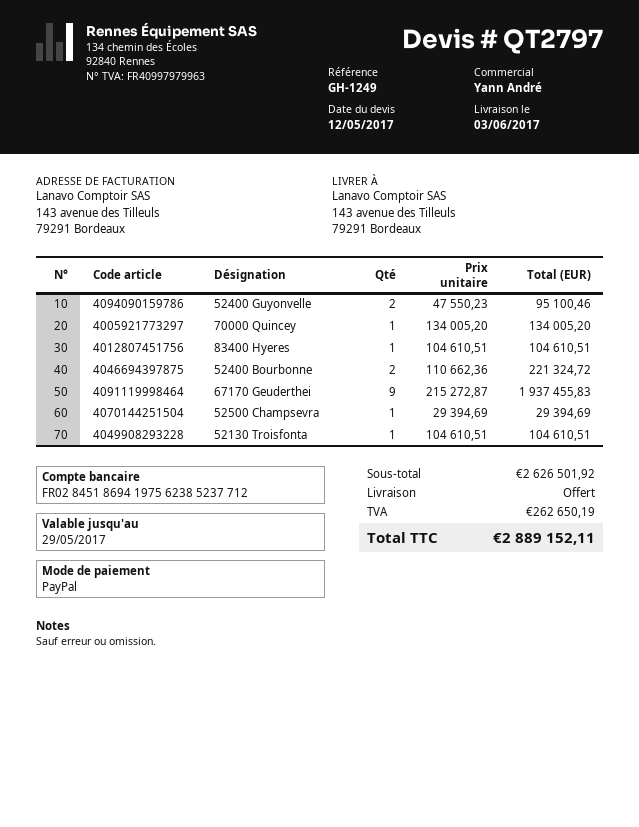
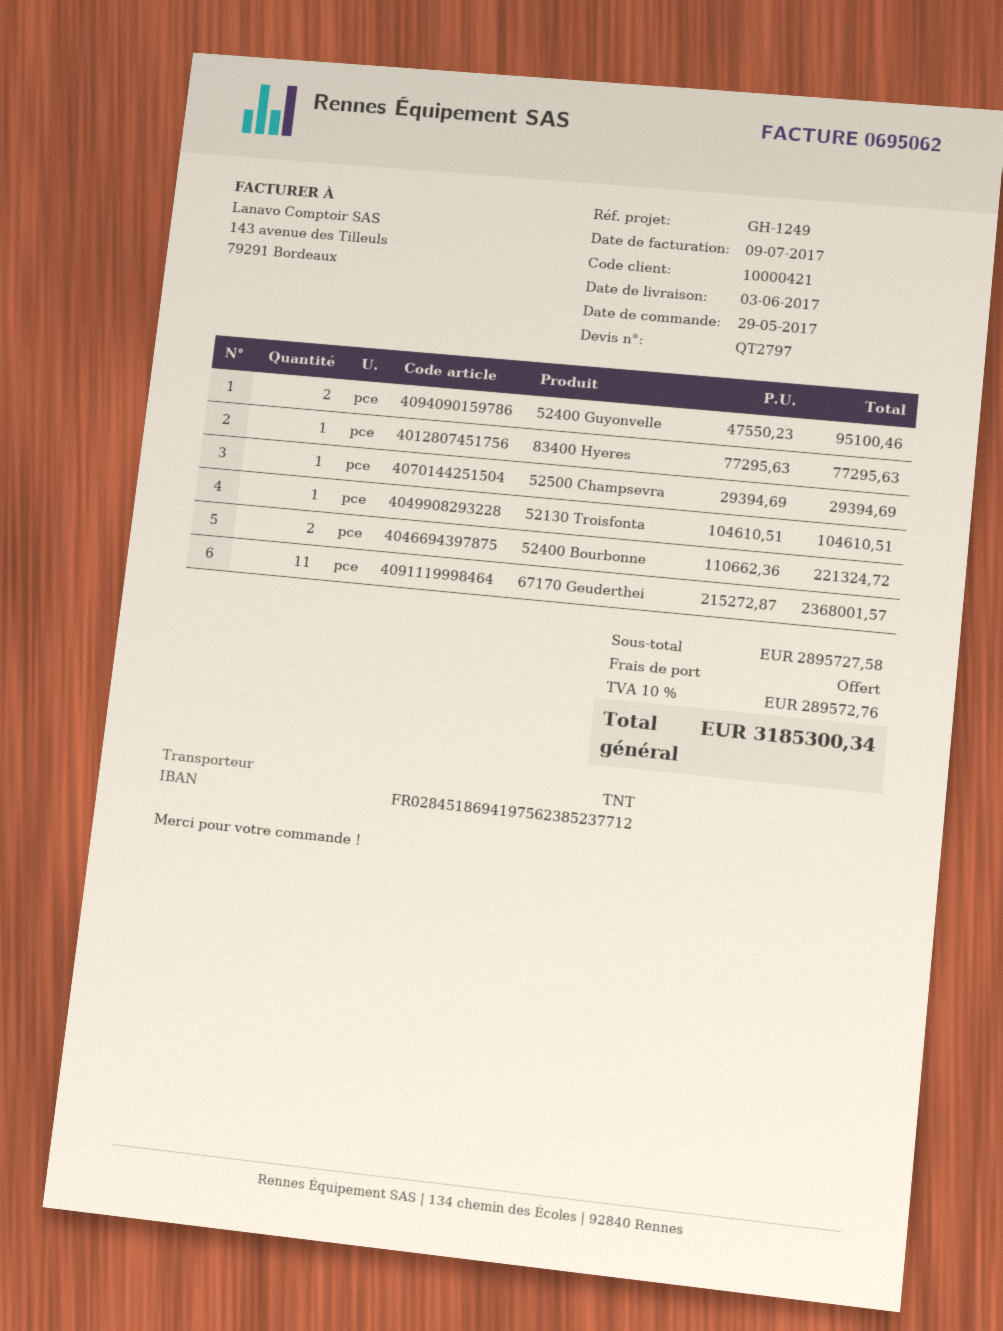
70000 Quincey: 1 x 134005.20 = 134005.20 -> none
83400 Hyeres: 1 x 104610.51 = 104610.51 -> 1 x 77295.63 = 77295.63
67170 Geuderthei: 9 x 215272.87 = 1937455.83 -> 11 x 215272.87 = 2368001.57
subtotal: 2626501.92 -> 2895727.58
tax: 262650.19 -> 289572.76
total: 2889152.11 -> 3185300.34

